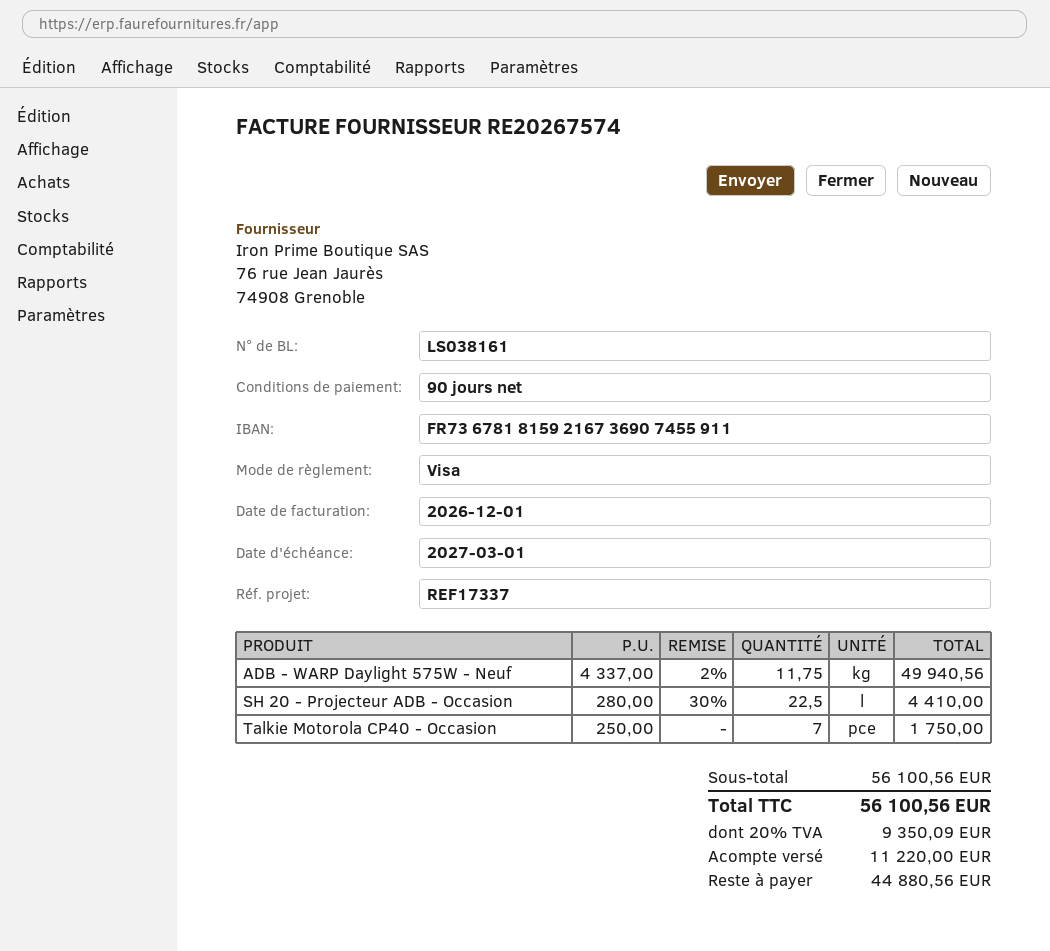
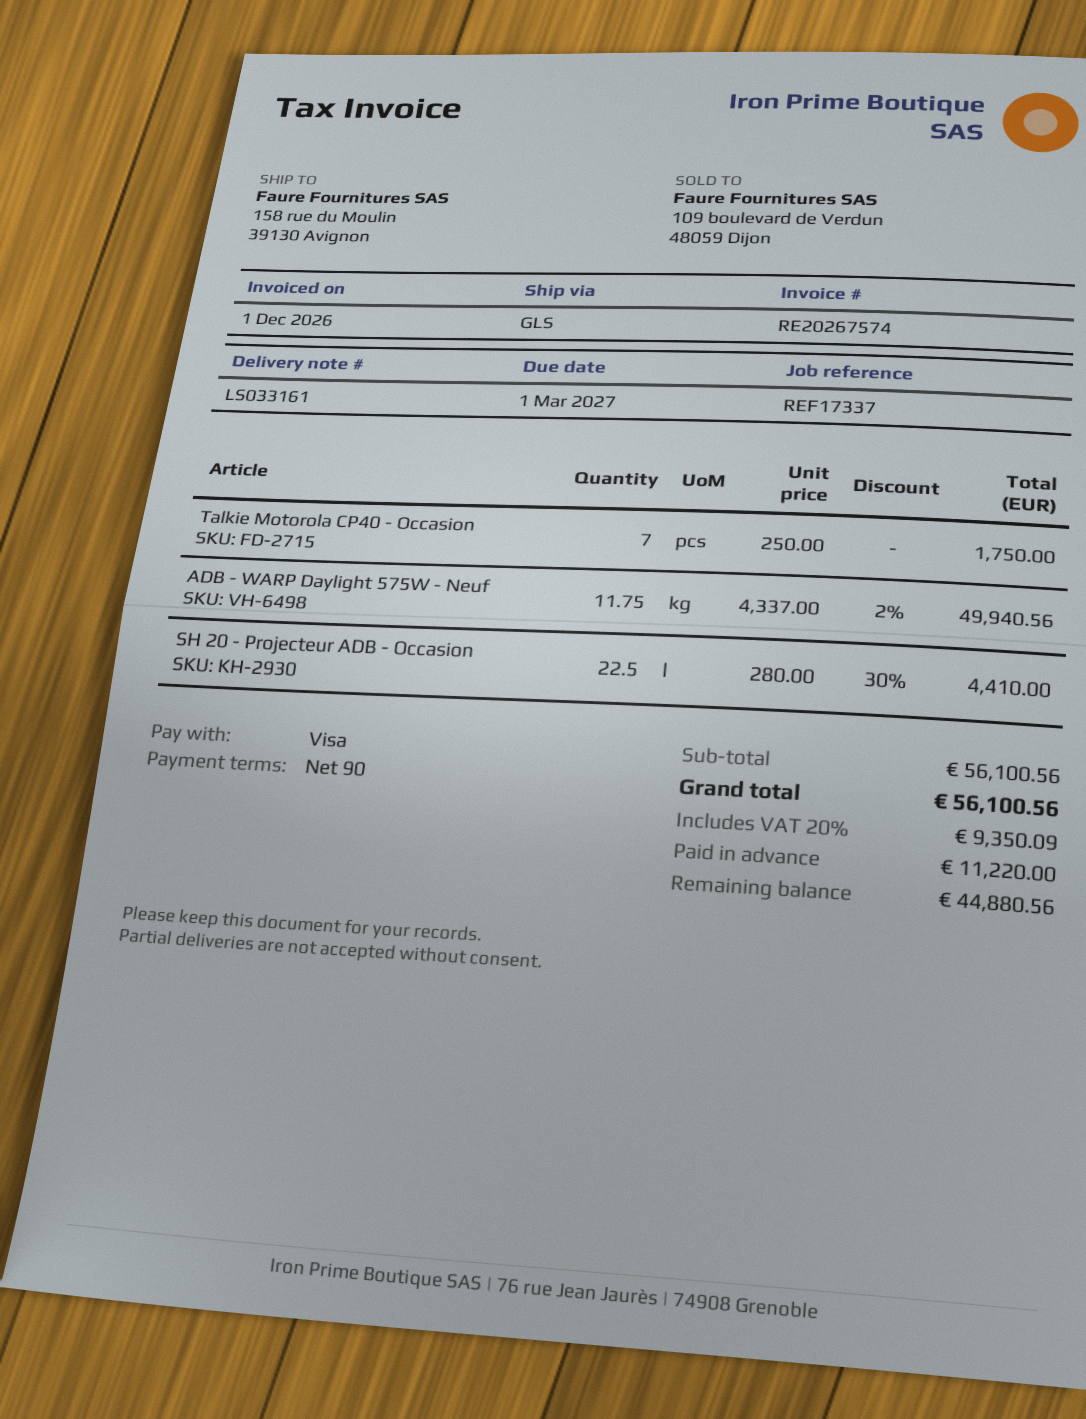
delivery note number: LS038161 -> LS033161

